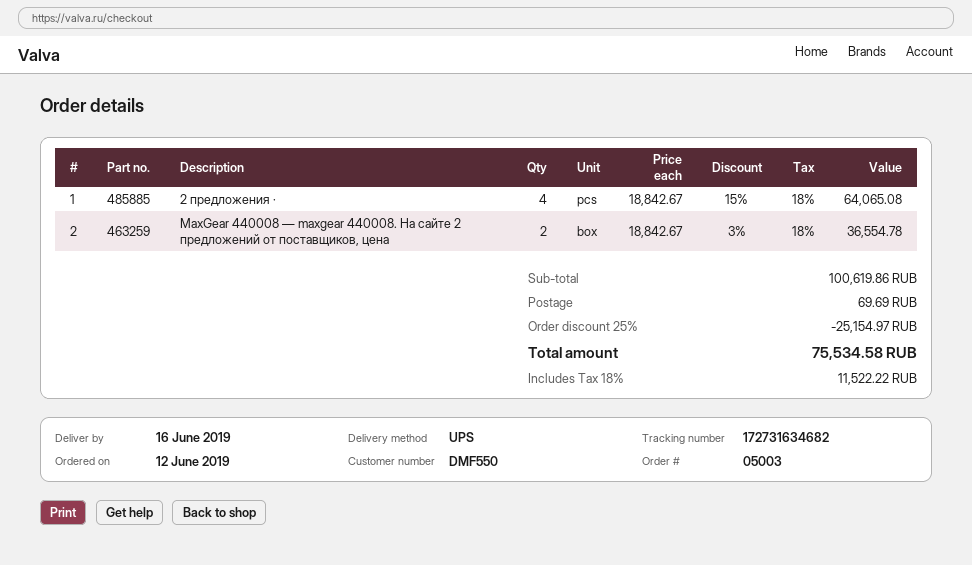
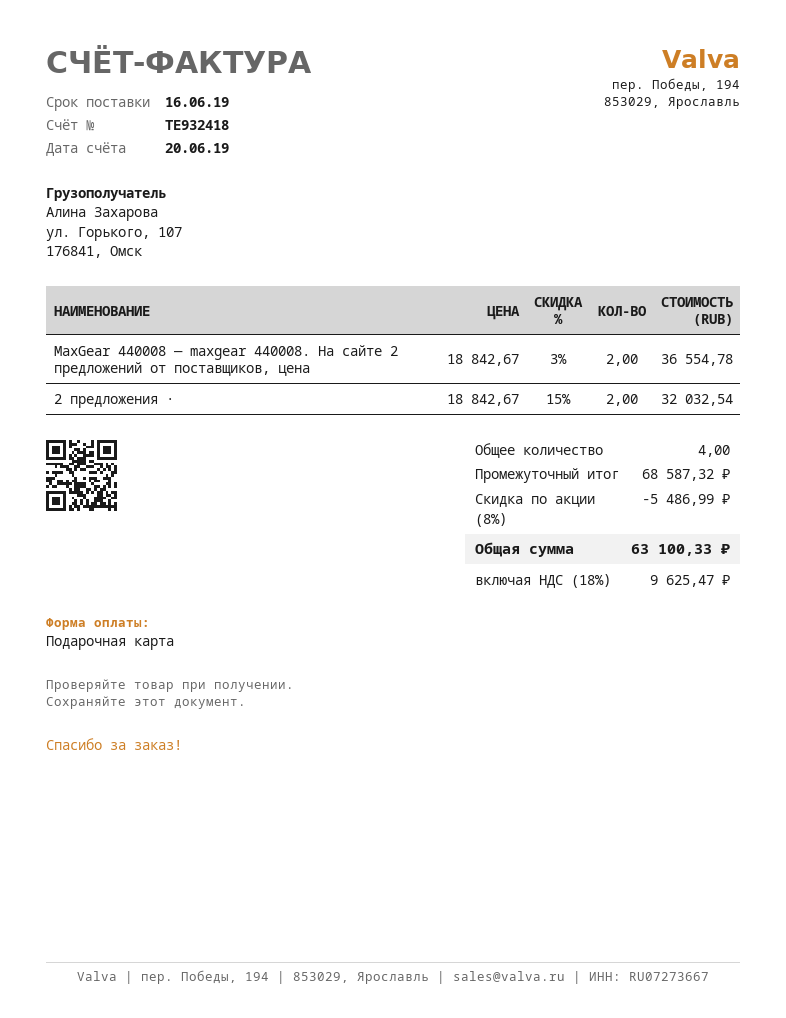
2 предложения ·: 4 x 18842.67 - 15% = 64065.08 -> 2 x 18842.67 - 15% = 32032.54
subtotal: 100619.86 -> 68587.32
discount: 25% = 25154.97 -> 8% = 5486.99
shipping: 69.69 -> none
tax: 18% = 11522.22 -> 18% = 9625.47
total: 75534.58 -> 63100.33

